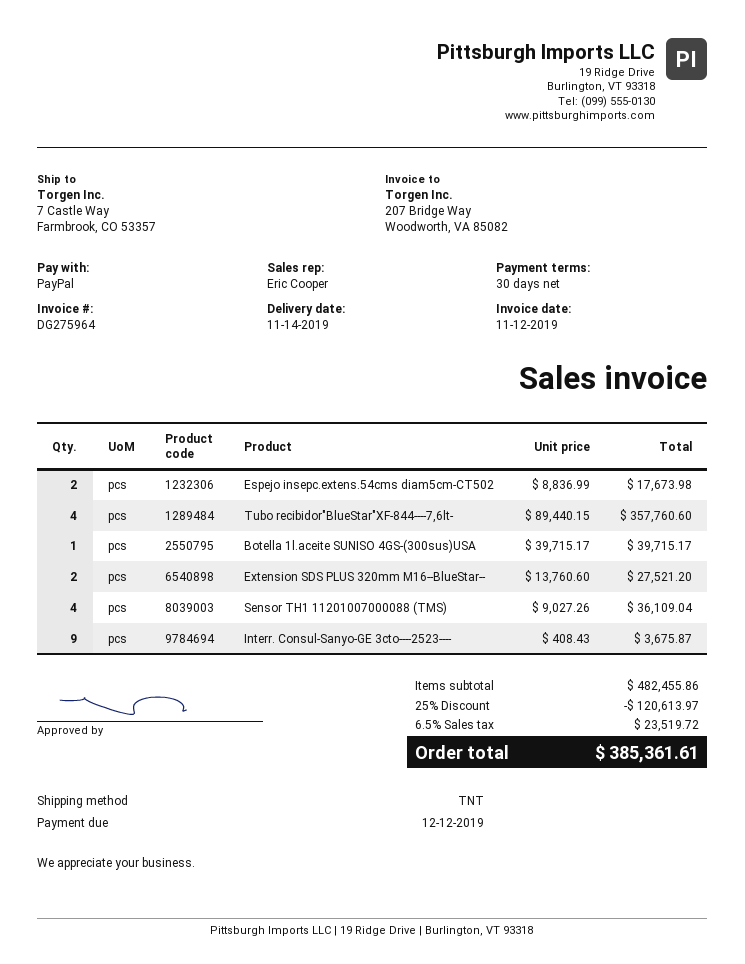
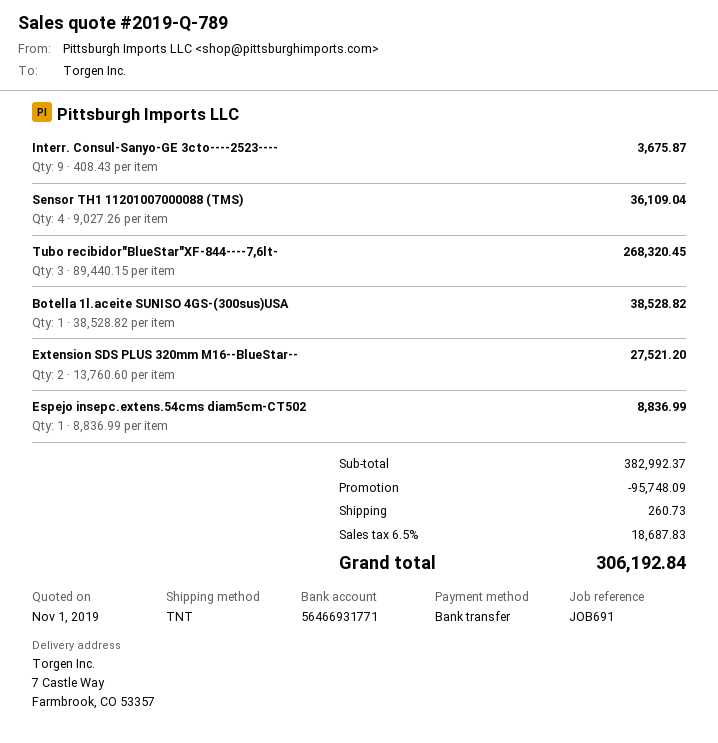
payment method: PayPal -> bank transfer
Espejo insepc.extens.54cms diam5cm-CT502: 2 x 8836.99 = 17673.98 -> 1 x 8836.99 = 8836.99
Tubo recibidor"BlueStar"XF-844----7,6lt-: 4 x 89440.15 = 357760.60 -> 3 x 89440.15 = 268320.45
Botella 1l.aceite SUNISO 4GS-(300sus)USA: 1 x 39715.17 = 39715.17 -> 1 x 38528.82 = 38528.82
subtotal: 482455.86 -> 382992.37
discount: 120613.97 -> 95748.09
shipping: none -> 260.73
tax: 6.5% = 23519.72 -> 6.5% = 18687.83
total: 385361.61 -> 306192.84

